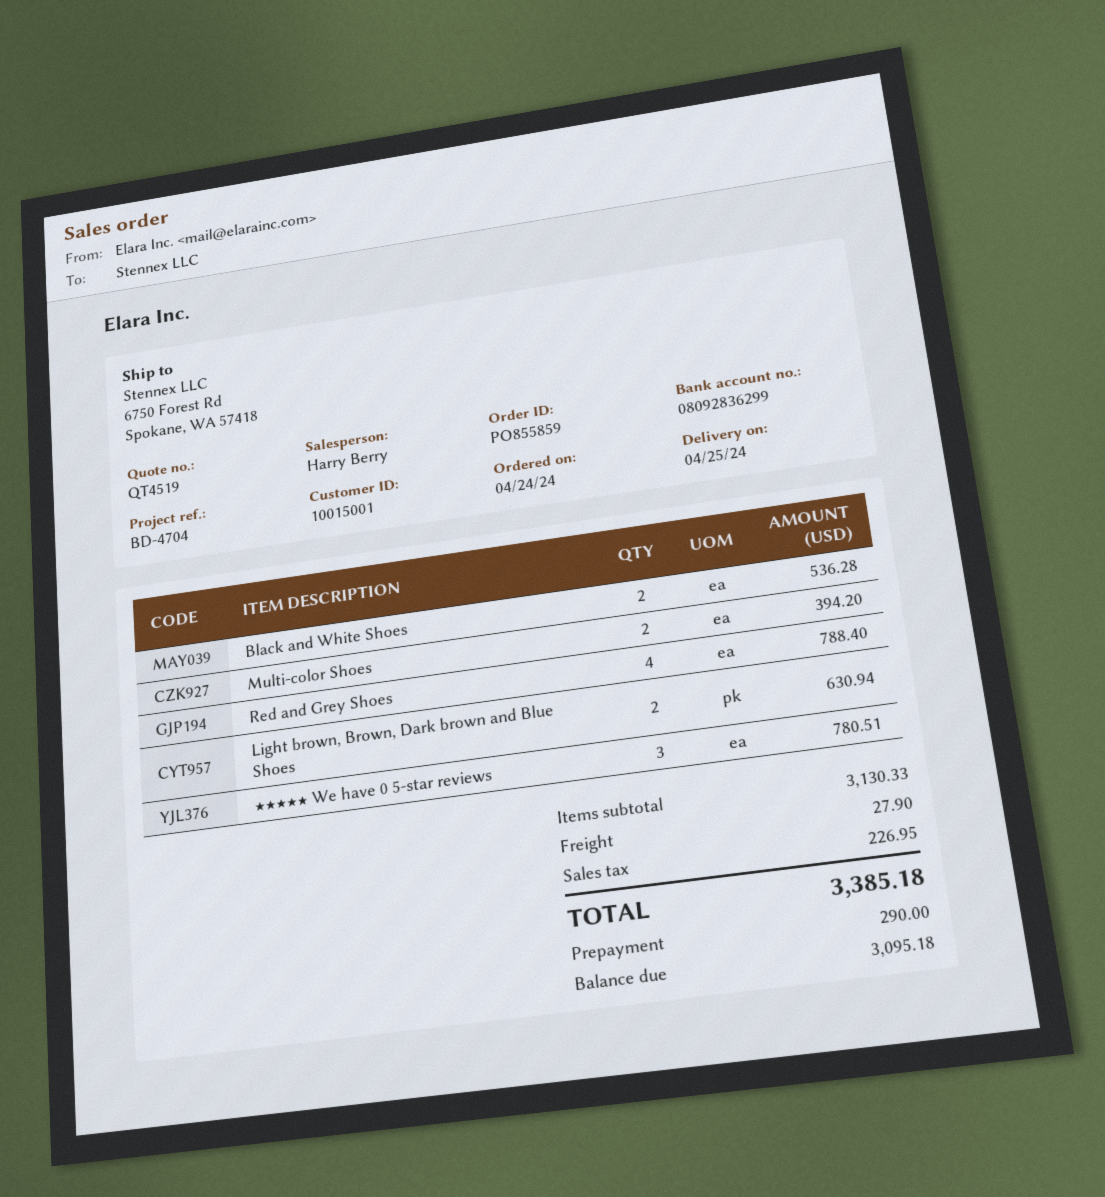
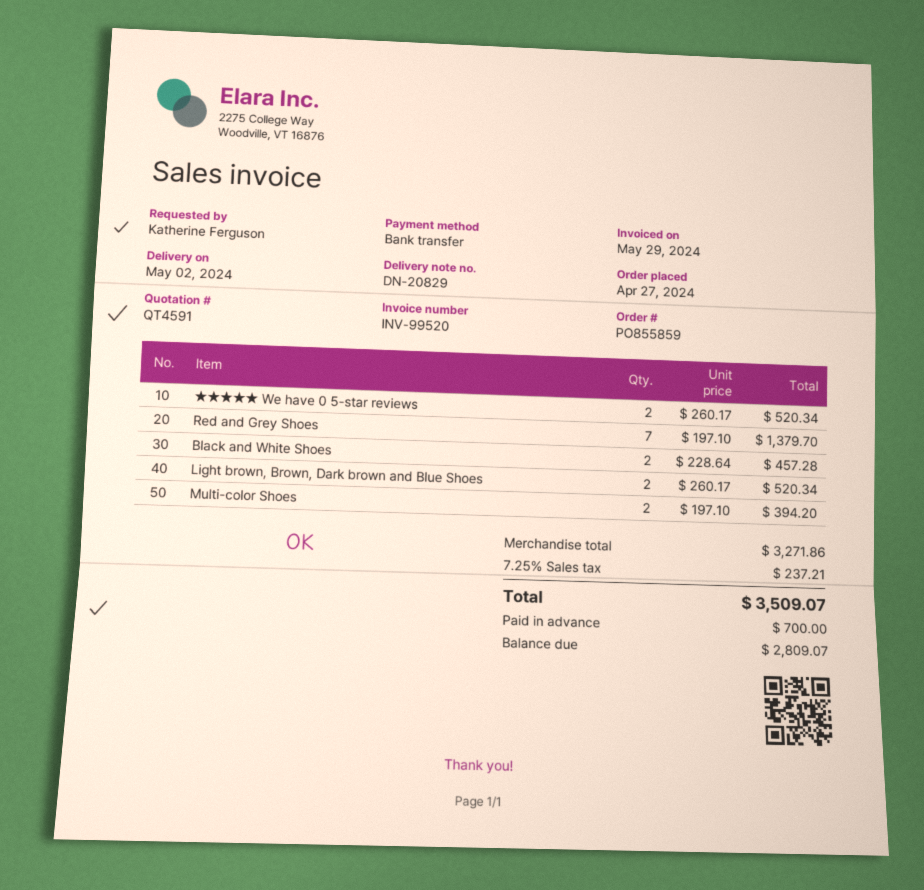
quote number: QT4519 -> QT4591
order date: 2024-04-24 -> 2024-04-27
delivery date: 2024-04-25 -> 2024-05-02
Black and White Shoes: 2 for 536.28 -> 2 for 457.28
Red and Grey Shoes: 4 for 788.40 -> 7 for 1379.70
Light brown, Brown, Dark brown and Blue Shoes: 2 for 630.94 -> 2 for 520.34
★★★★★ We have 0 5-star reviews: 3 for 780.51 -> 2 for 520.34
subtotal: 3130.33 -> 3271.86
shipping: 27.90 -> none
tax: 226.95 -> 237.21
total: 3385.18 -> 3509.07
deposit: 290.00 -> 700.00
balance: 3095.18 -> 2809.07

